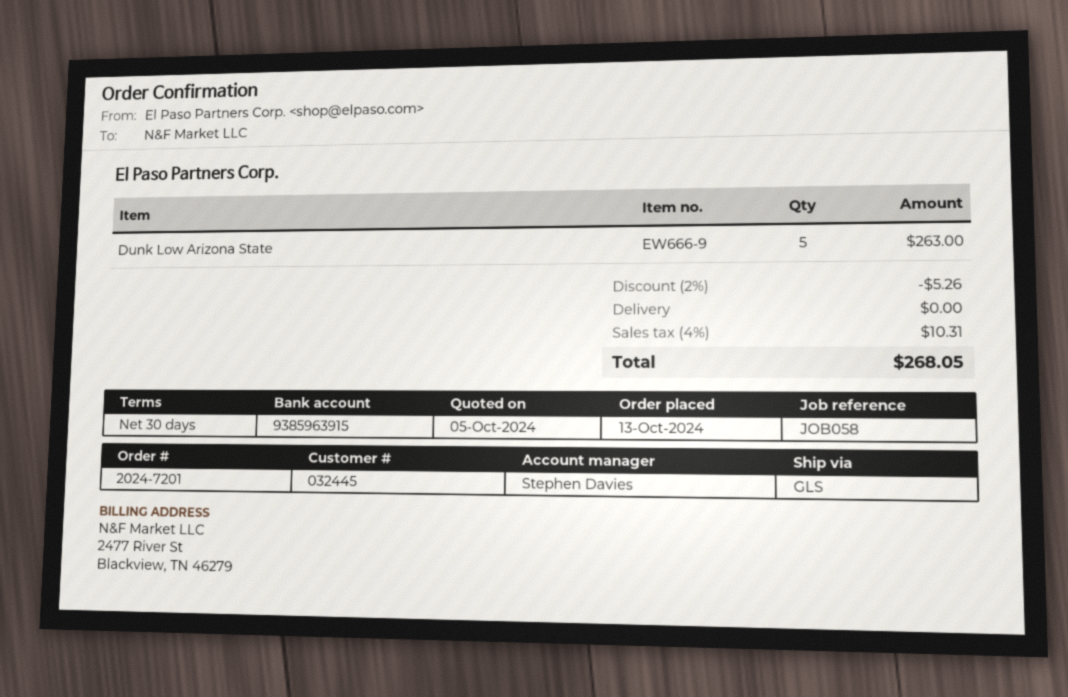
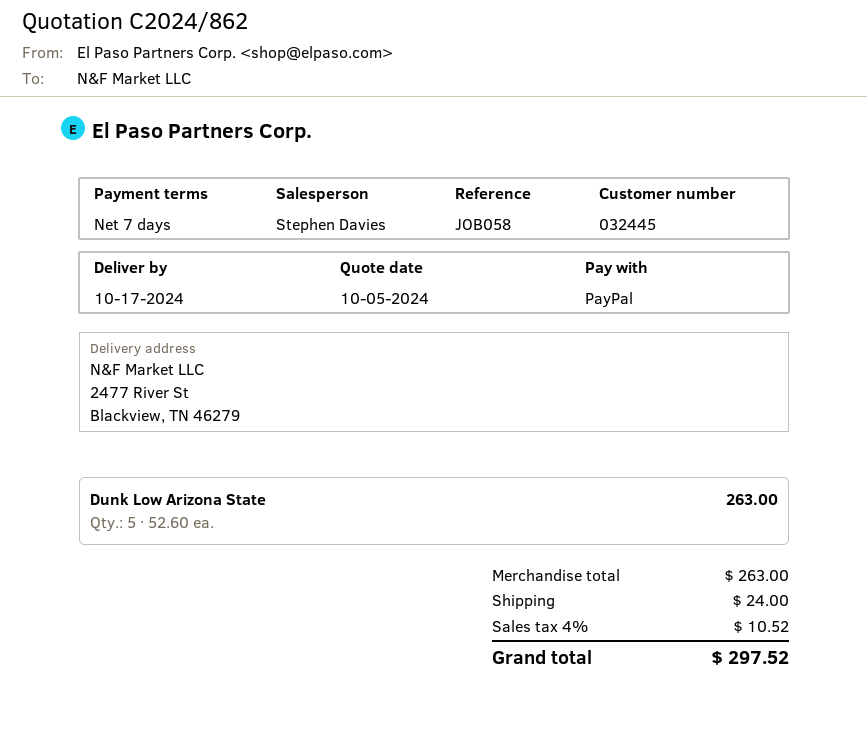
payment terms: 30 days -> 7 days
discount: 2% = 5.26 -> none
shipping: 0.00 -> 24.00
tax: 4% = 10.31 -> 4% = 10.52
total: 268.05 -> 297.52

